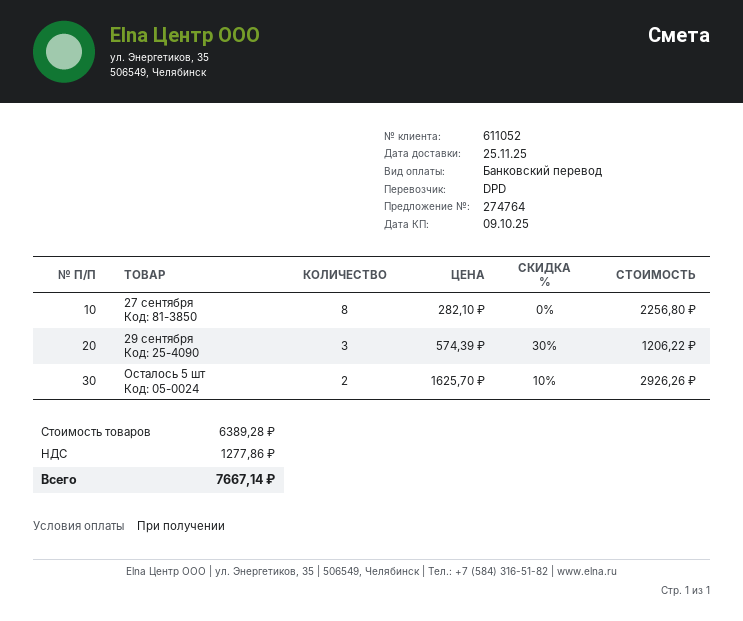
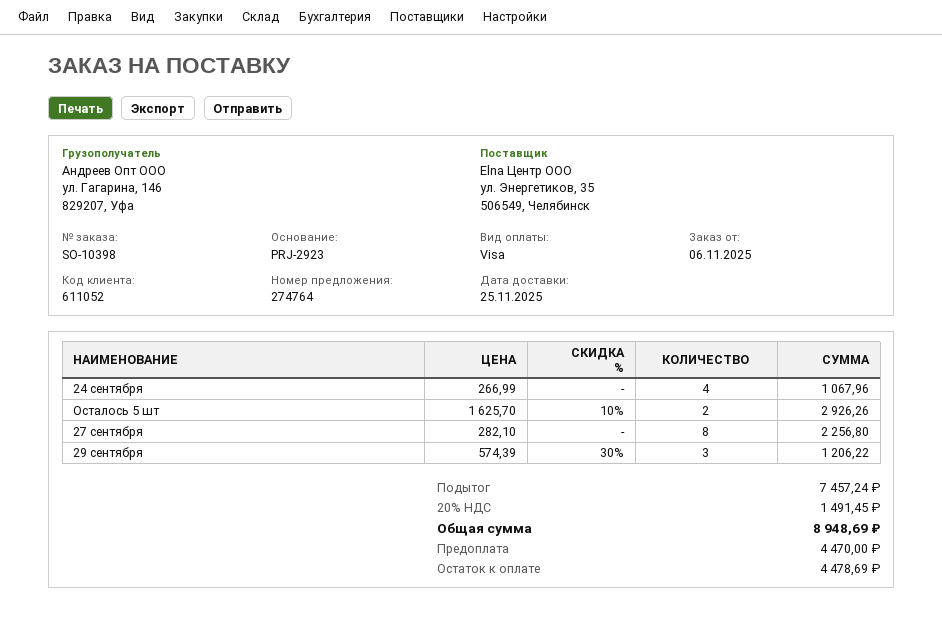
payment method: bank transfer -> Visa
24 сентября: none -> 4 x 266.99 = 1067.96
subtotal: 6389.28 -> 7457.24
tax: 1277.86 -> 1491.45
total: 7667.14 -> 8948.69

